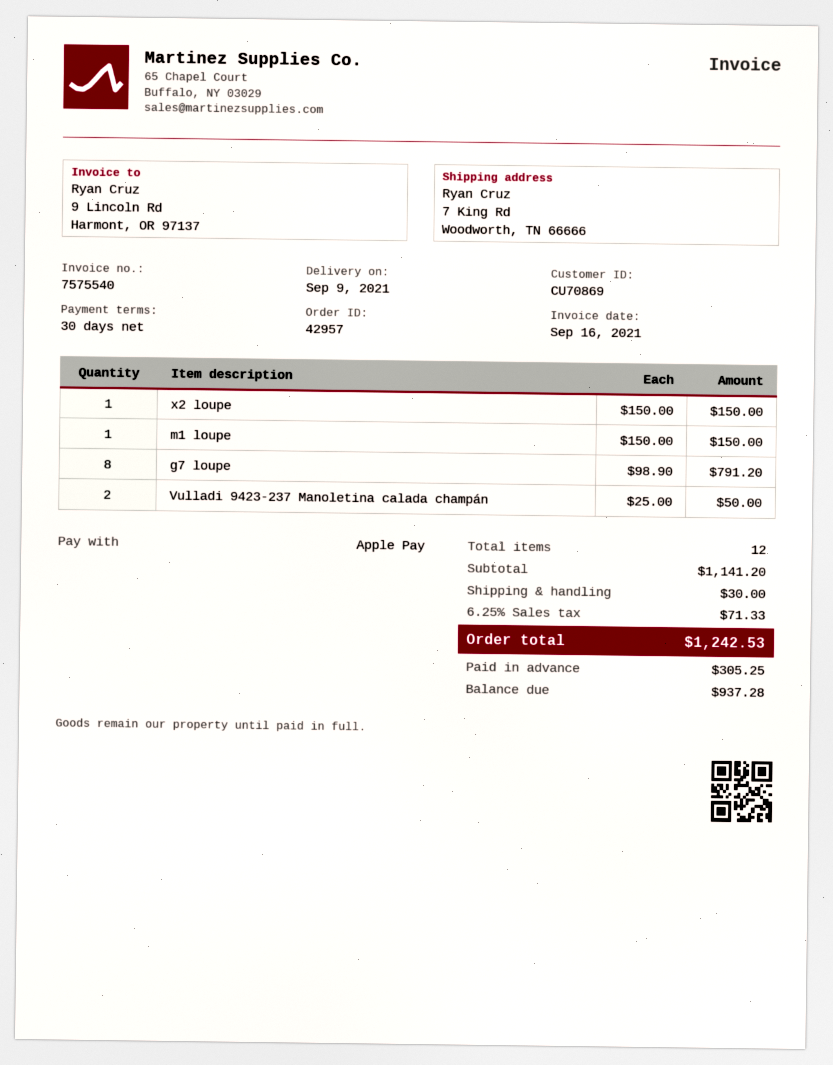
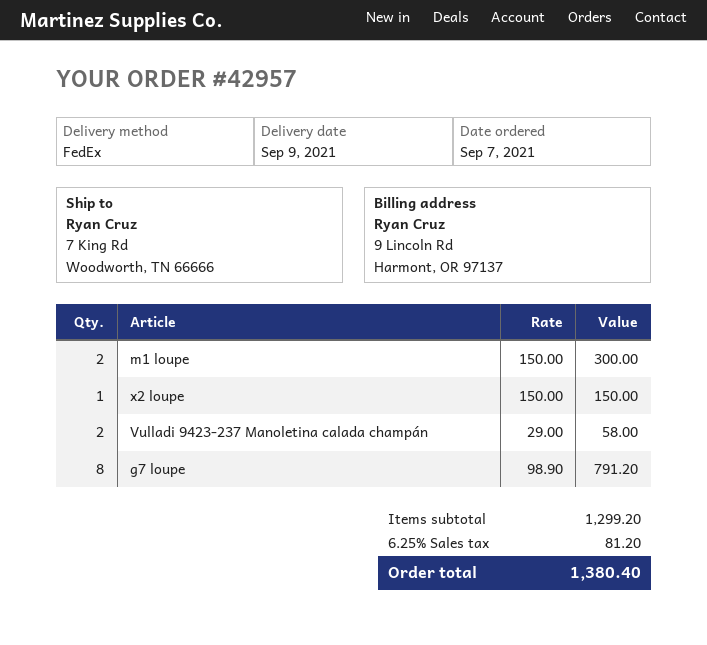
m1 loupe: 1 x 150.00 = 150.00 -> 2 x 150.00 = 300.00
Vulladi 9423-237 Manoletina calada champán: 2 x 25.00 = 50.00 -> 2 x 29.00 = 58.00
subtotal: 1141.20 -> 1299.20
shipping: 30.00 -> none
tax: 6.25% = 71.33 -> 6.25% = 81.20
total: 1242.53 -> 1380.40

